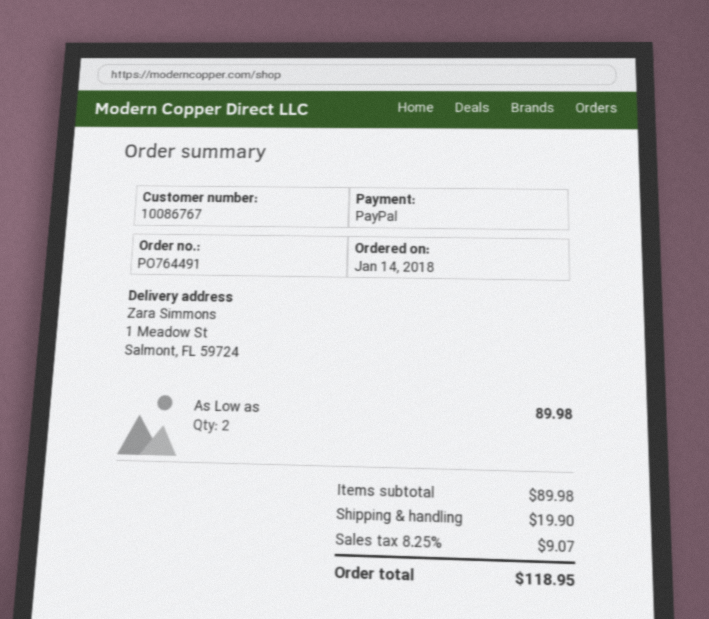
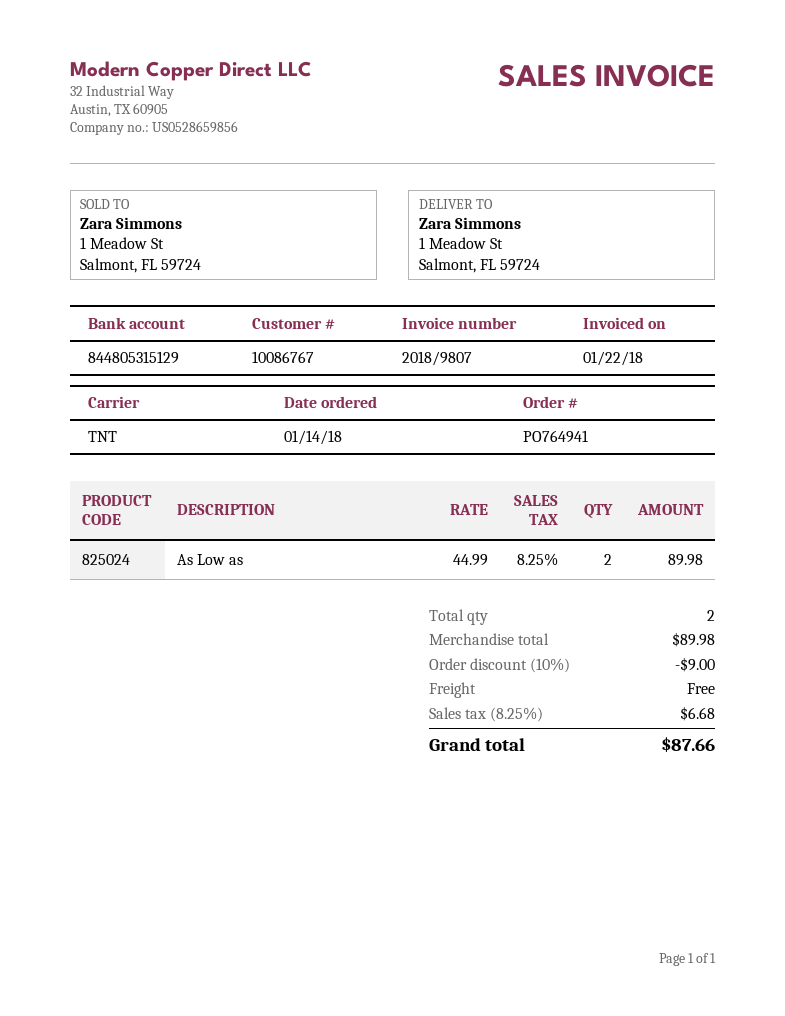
order number: PO764491 -> PO764941
discount: none -> 10% = 9.00
shipping: 19.90 -> 0.00
tax: 8.25% = 9.07 -> 8.25% = 6.68
total: 118.95 -> 87.66

